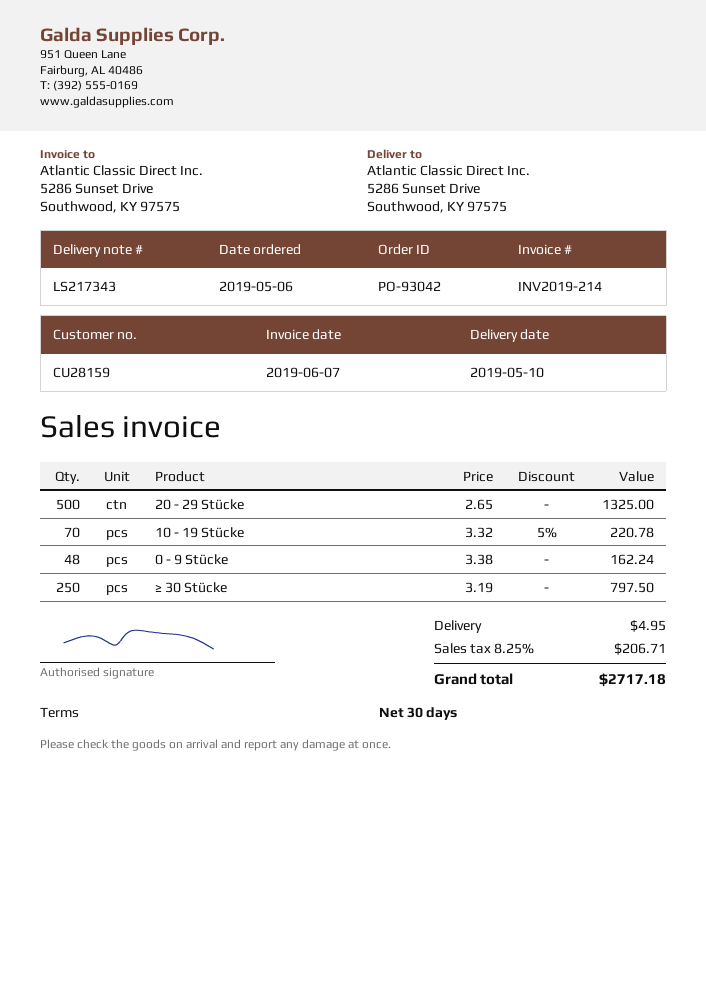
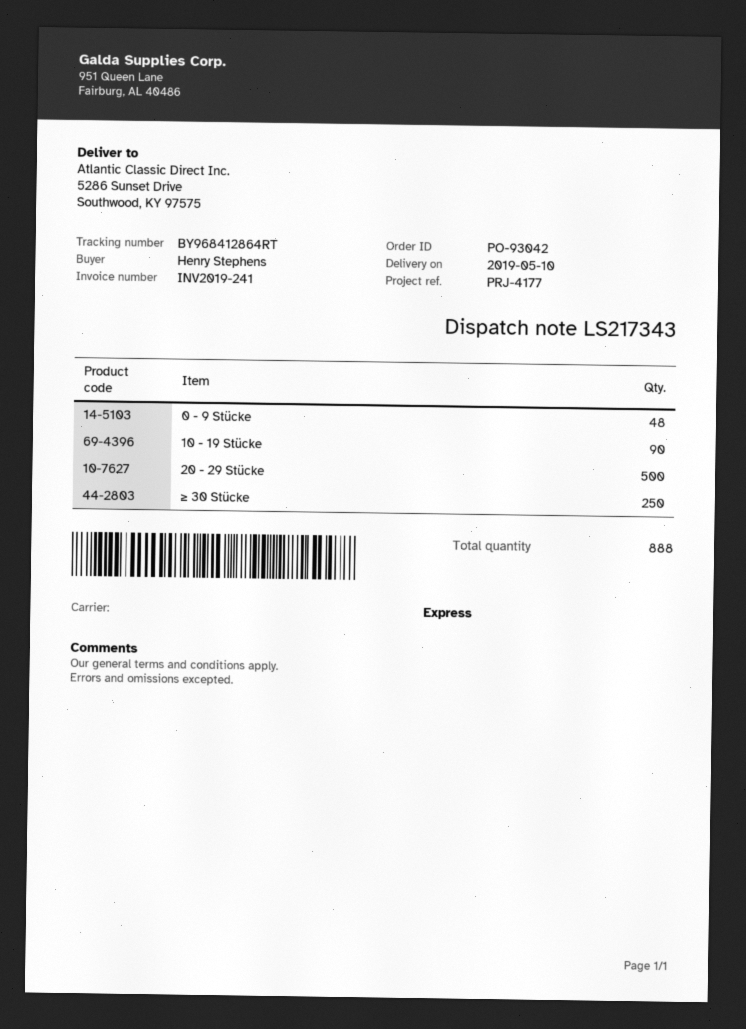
invoice number: INV2019-214 -> INV2019-241
10 - 19 Stücke: 70 -> 90

